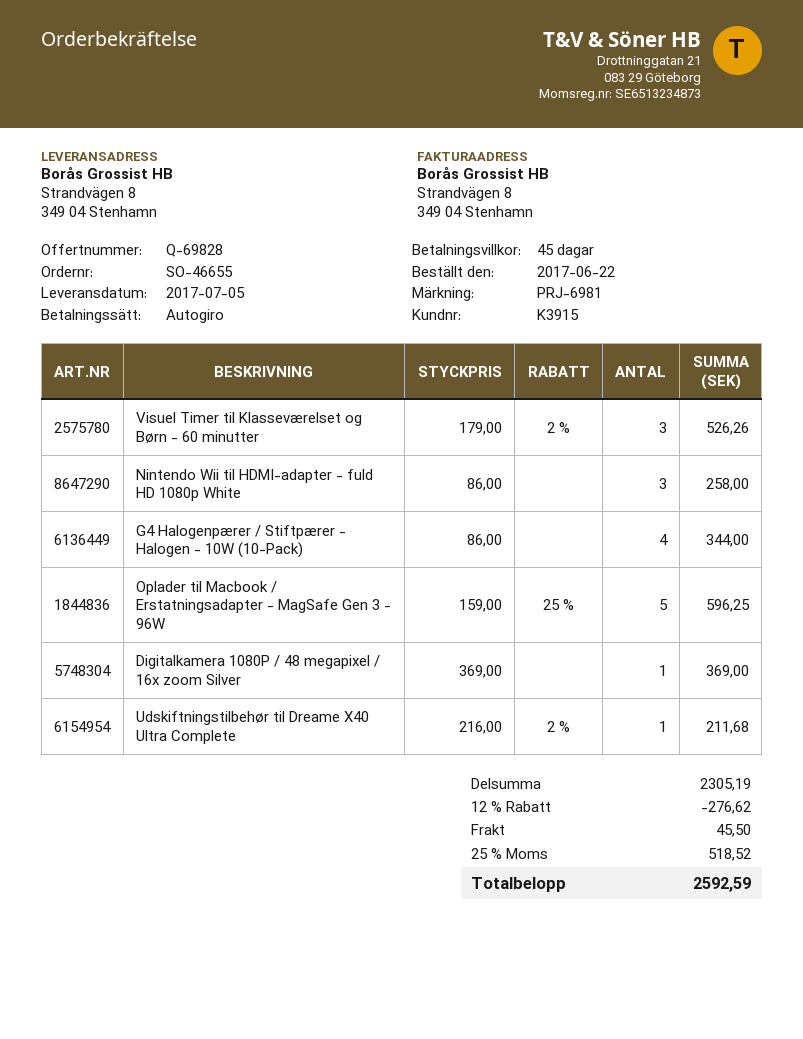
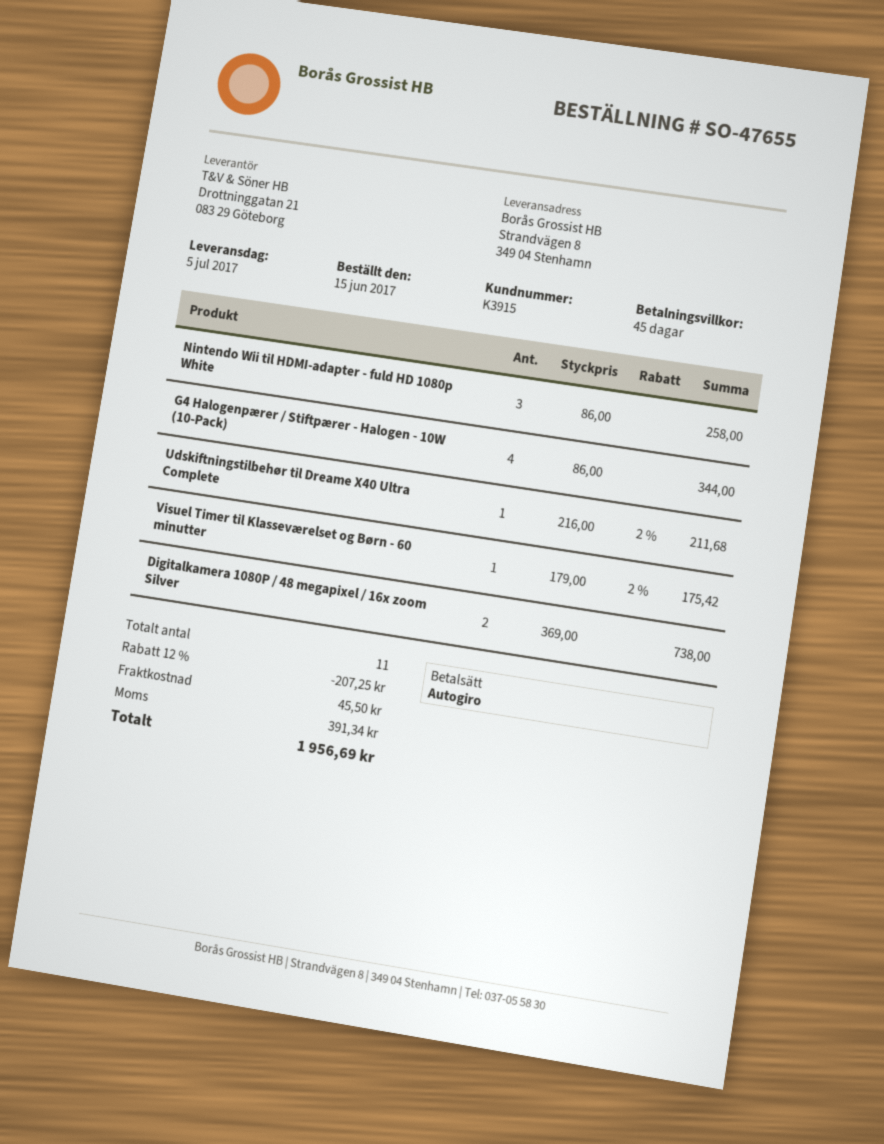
order number: SO-46655 -> SO-47655
order date: 2017-06-22 -> 2017-06-15
Visuel Timer til Klasseværelset og Børn - 60 minutter: 3 x 179.00 - 2% = 526.26 -> 1 x 179.00 - 2% = 175.42
Oplader til Macbook / Erstatningsadapter - MagSafe Gen 3 - 96W: 5 x 159.00 - 25% = 596.25 -> none
Digitalkamera 1080P / 48 megapixel / 16x zoom Silver: 1 x 369.00 = 369.00 -> 2 x 369.00 = 738.00
discount: 12% = 276.62 -> 12% = 207.25
tax: 518.52 -> 391.34
total: 2592.59 -> 1956.69

